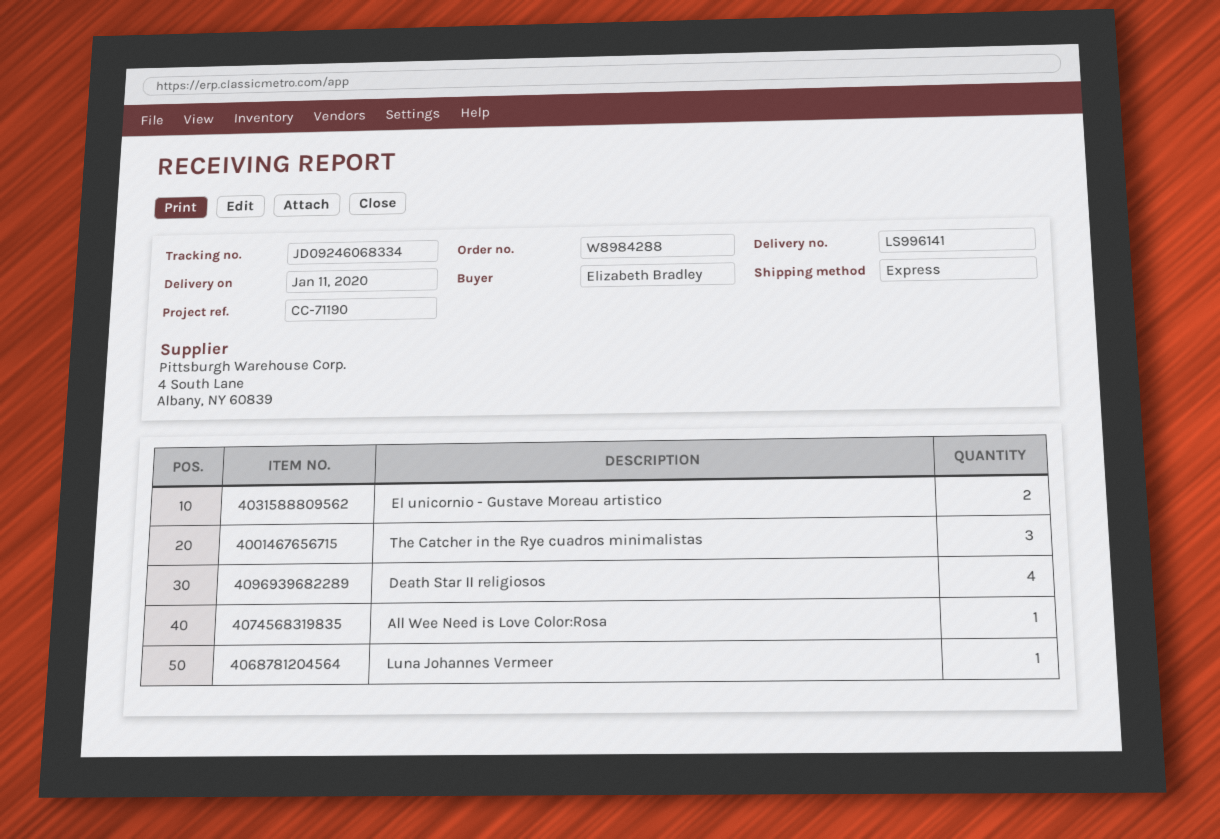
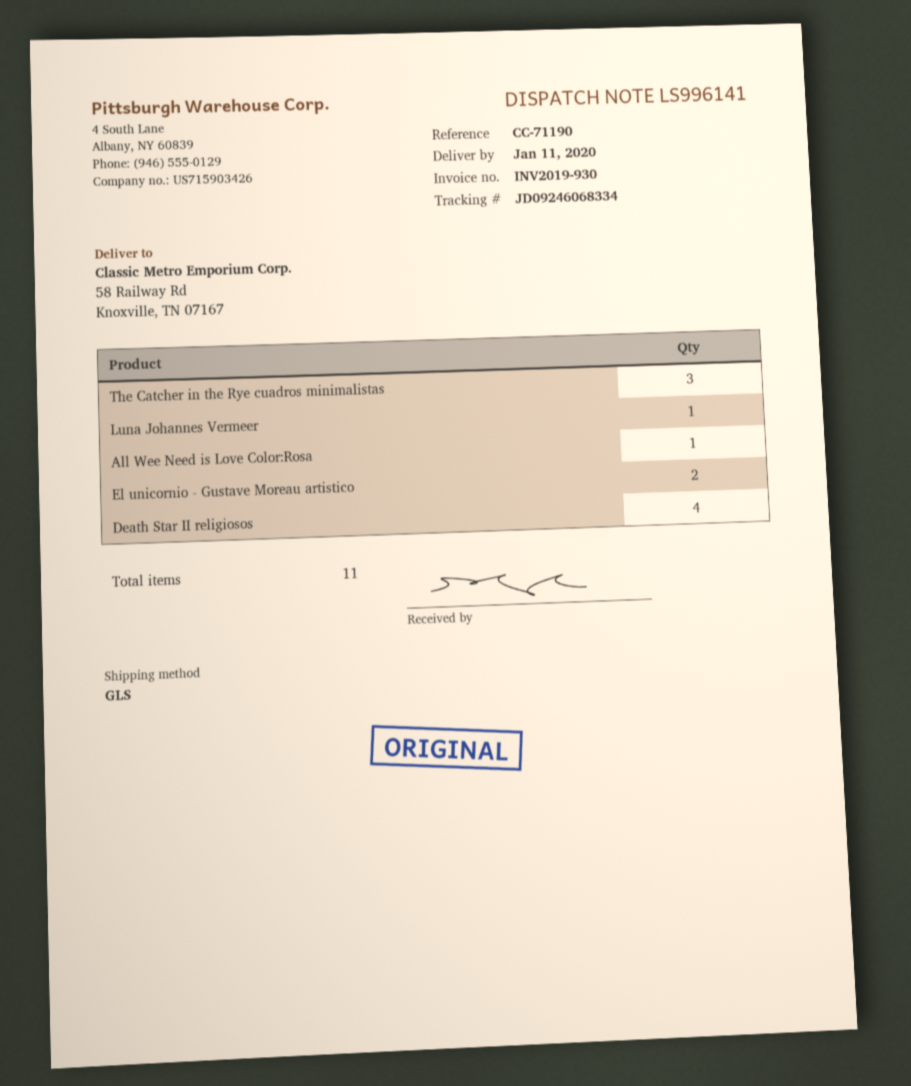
shipping method: express -> GLS

